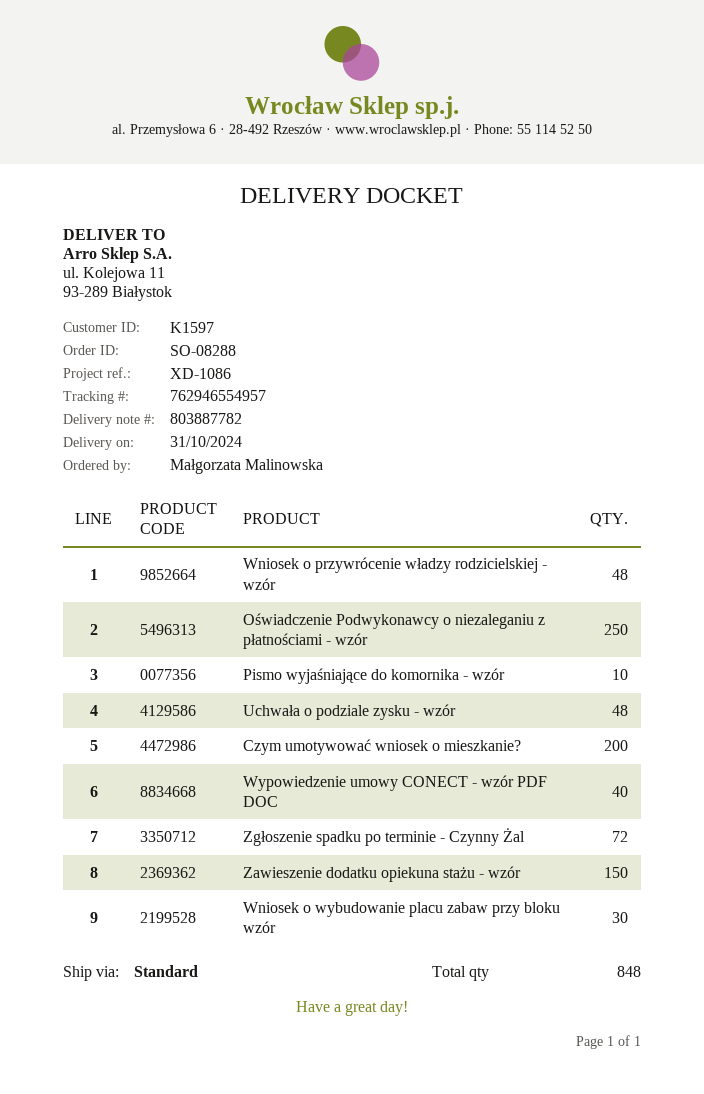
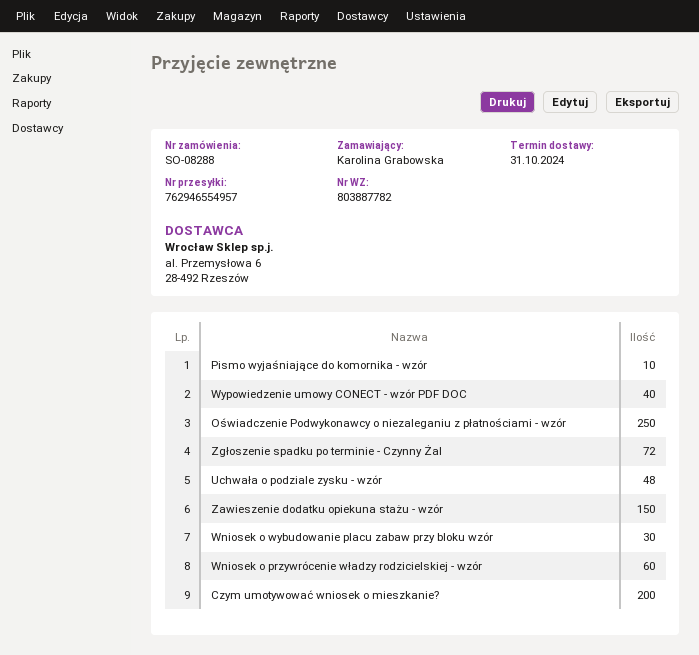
ordered by: Małgorzata Malinowska -> Karolina Grabowska
Wniosek o przywrócenie władzy rodzicielskiej - wzór: 48 -> 60

